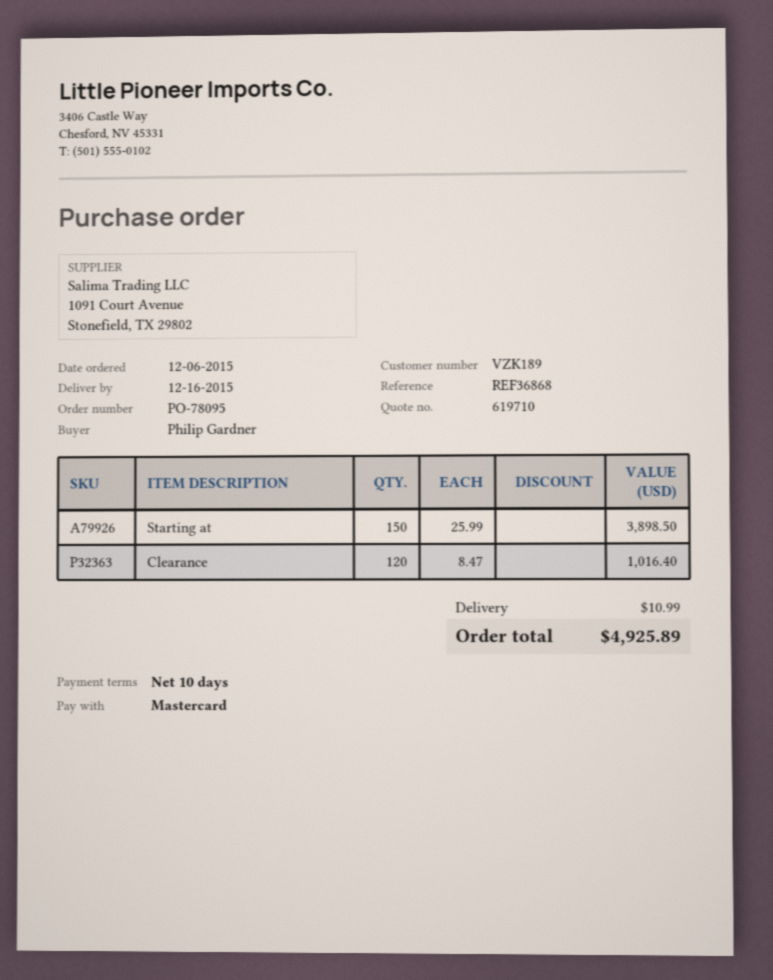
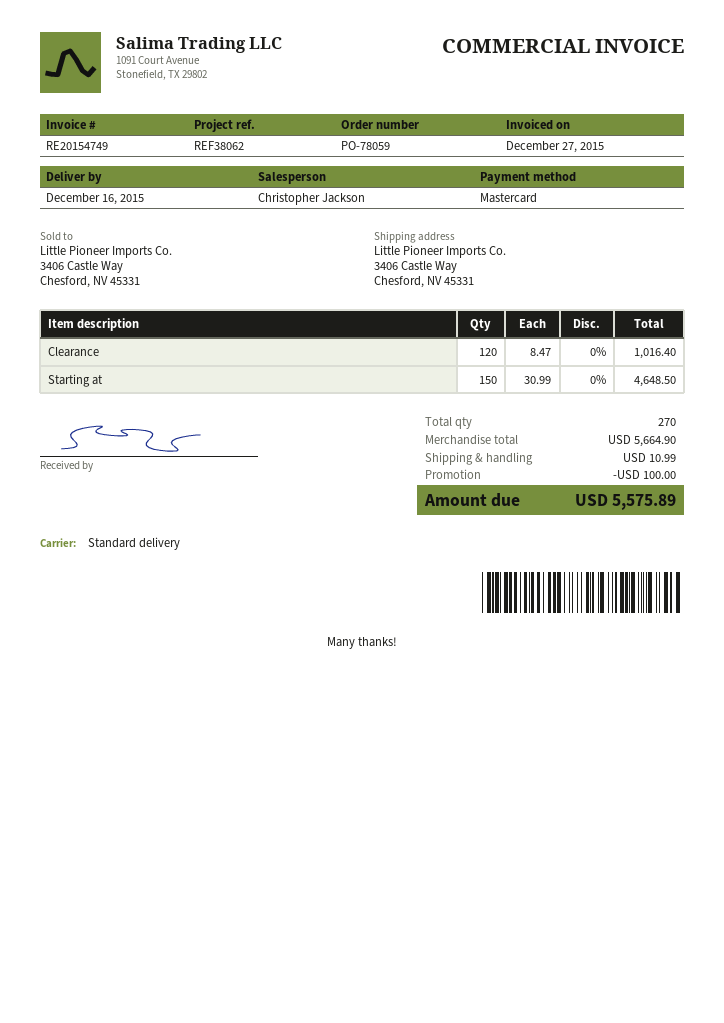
order number: PO-78095 -> PO-78059
reference: REF36868 -> REF38062
Starting at: 150 x 25.99 = 3898.50 -> 150 x 30.99 = 4648.50
discount: none -> 100.00
total: 4925.89 -> 5575.89

